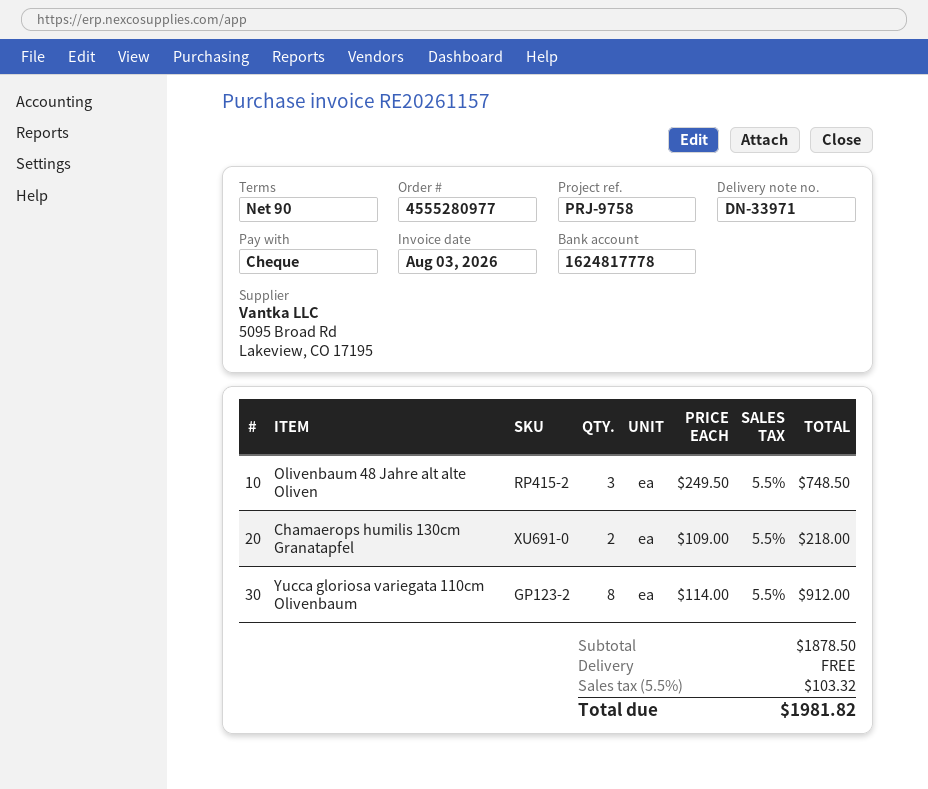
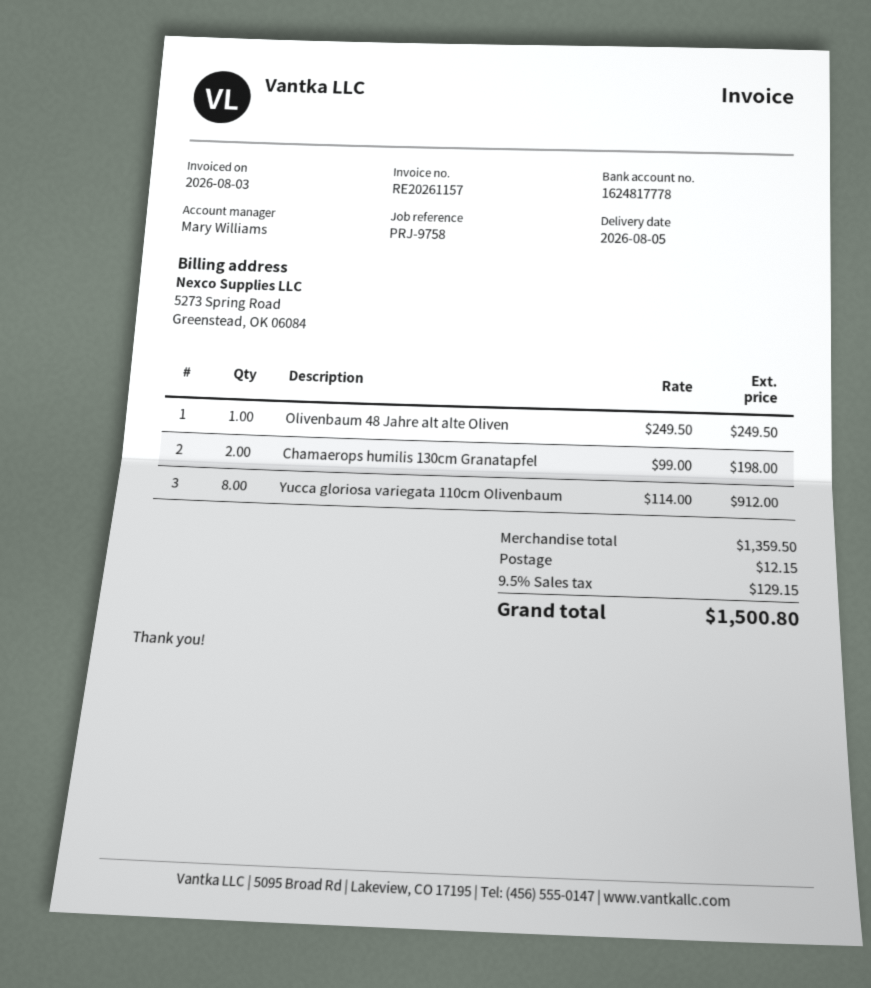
Olivenbaum 48 Jahre alt alte Oliven: 3 x 249.50 = 748.50 -> 1 x 249.50 = 249.50
Chamaerops humilis 130cm Granatapfel: 2 x 109.00 = 218.00 -> 2 x 99.00 = 198.00
subtotal: 1878.50 -> 1359.50
shipping: 0.00 -> 12.15
tax: 5.5% = 103.32 -> 9.5% = 129.15
total: 1981.82 -> 1500.80

